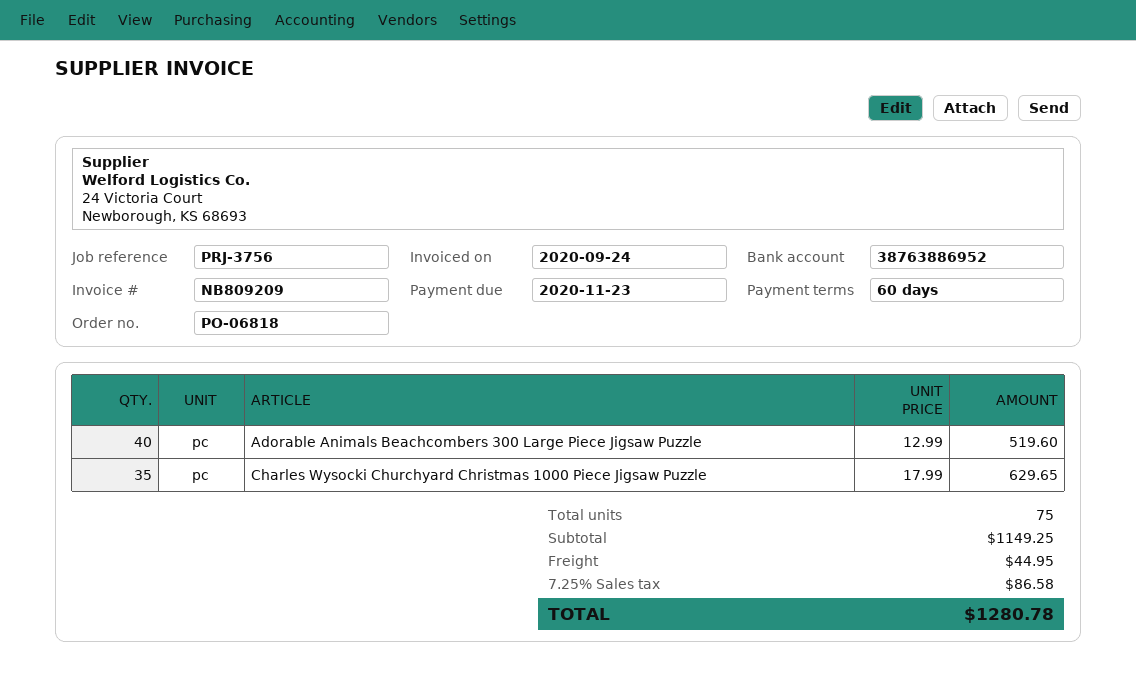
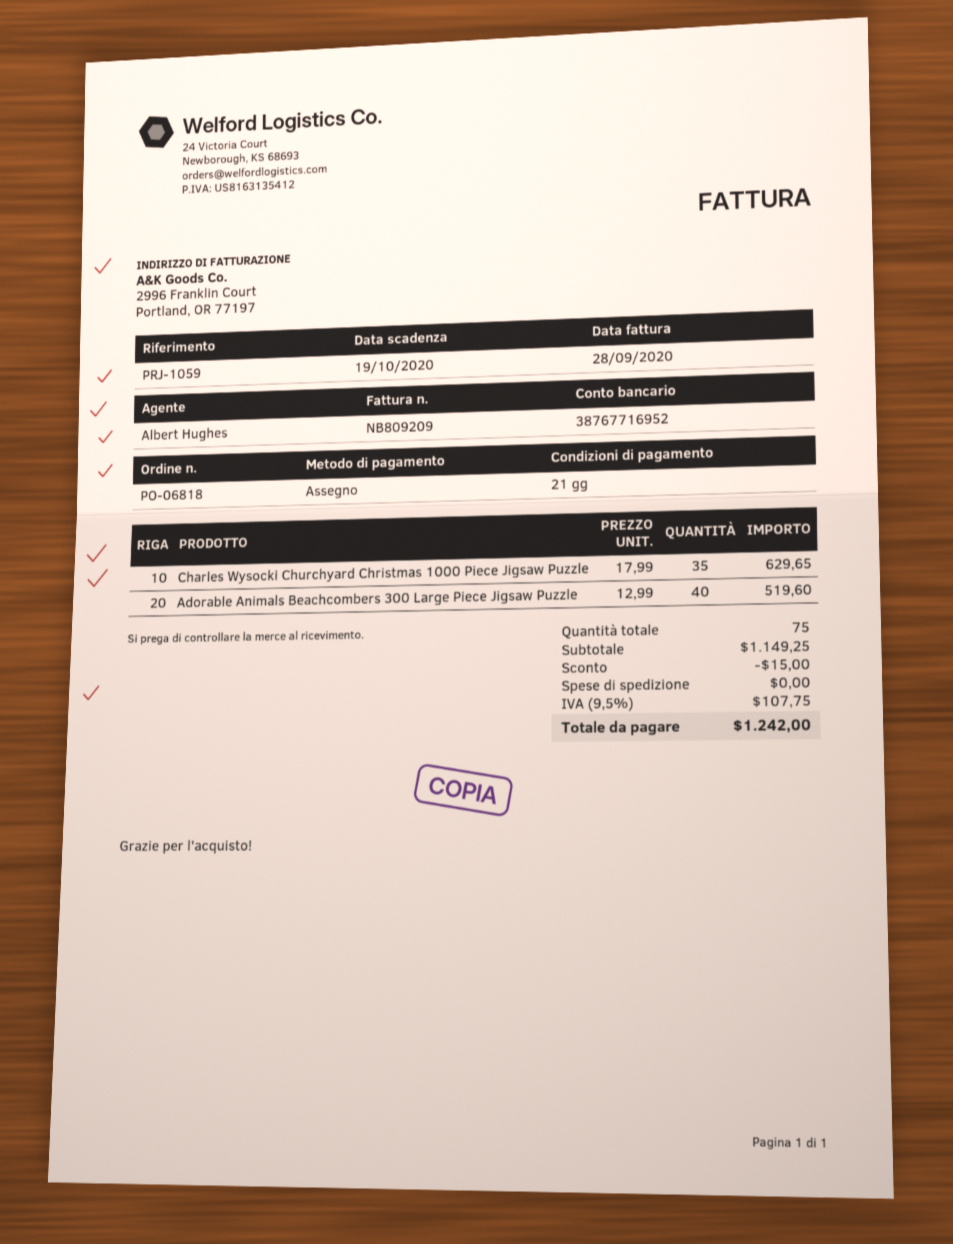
invoice date: 2020-09-24 -> 2020-09-28
payment terms: 60 days -> 21 days
due date: 2020-11-23 -> 2020-10-19
reference: PRJ-3756 -> PRJ-1059
bank account: 38763886952 -> 38767716952
discount: none -> 15.00
shipping: 44.95 -> 0.00
tax: 7.25% = 86.58 -> 9.5% = 107.75
total: 1280.78 -> 1242.00

